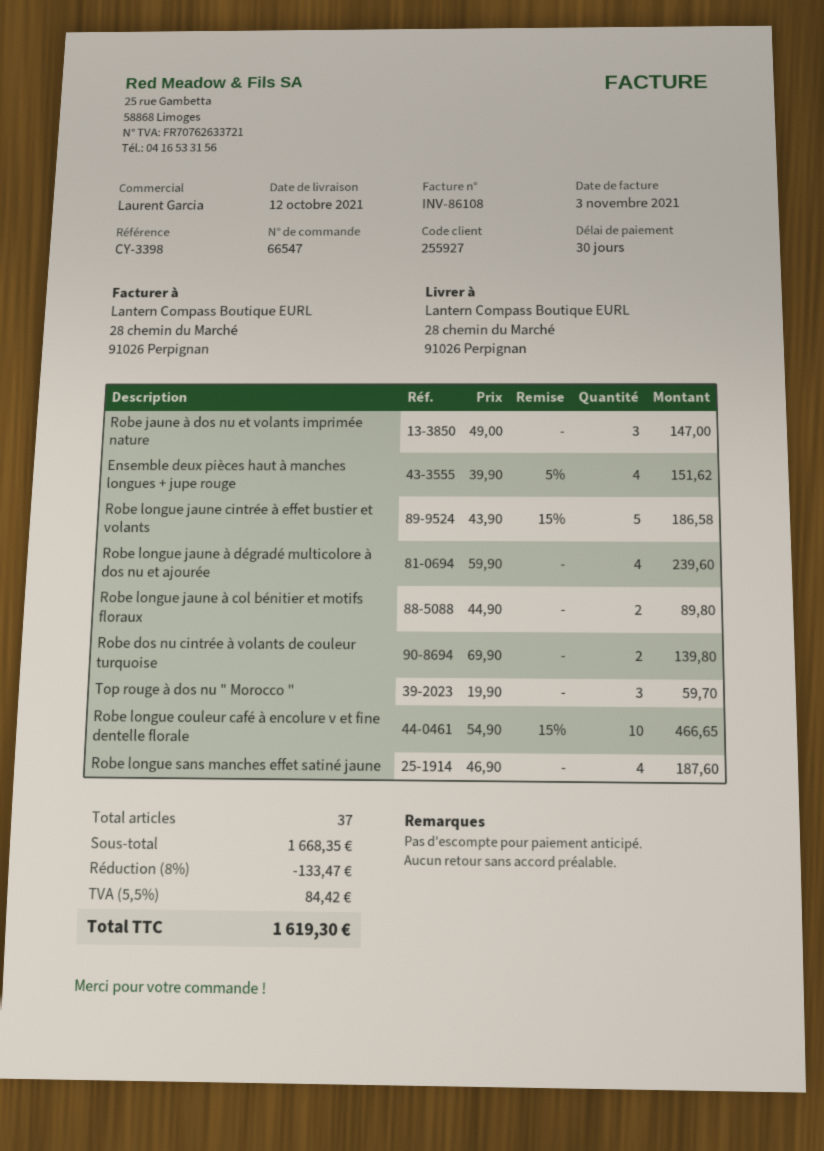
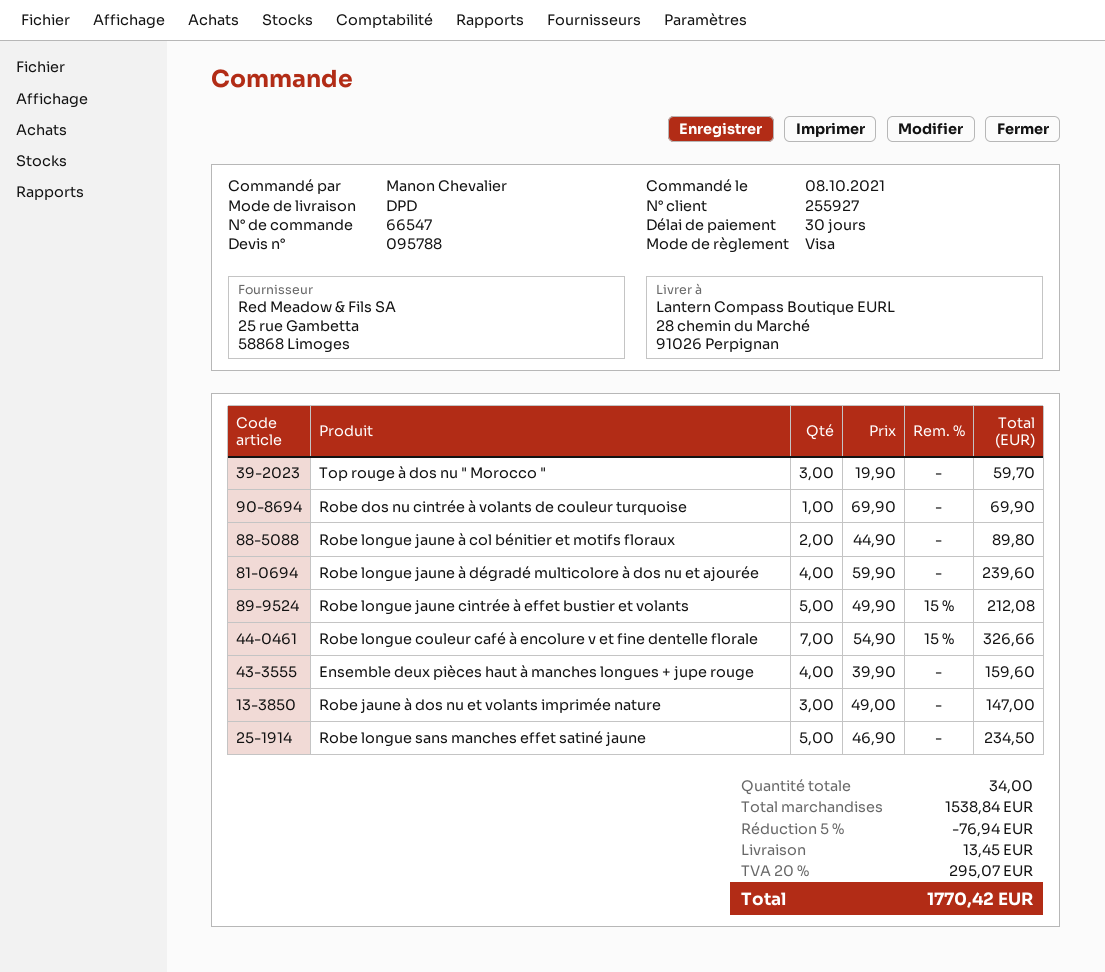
Ensemble deux pièces haut à manches longues + jupe rouge: 4 x 39.90 - 5% = 151.62 -> 4 x 39.90 = 159.60
Robe longue jaune cintrée à effet bustier et volants: 5 x 43.90 - 15% = 186.58 -> 5 x 49.90 - 15% = 212.08
Robe dos nu cintrée à volants de couleur turquoise: 2 x 69.90 = 139.80 -> 1 x 69.90 = 69.90
Robe longue couleur café à encolure v et fine dentelle florale: 10 x 54.90 - 15% = 466.65 -> 7 x 54.90 - 15% = 326.66
Robe longue sans manches effet satiné jaune: 4 x 46.90 = 187.60 -> 5 x 46.90 = 234.50
total quantity: 37 -> 34
subtotal: 1668.35 -> 1538.84
discount: 8% = 133.47 -> 5% = 76.94
shipping: none -> 13.45
tax: 5.5% = 84.42 -> 20% = 295.07
total: 1619.30 -> 1770.42

